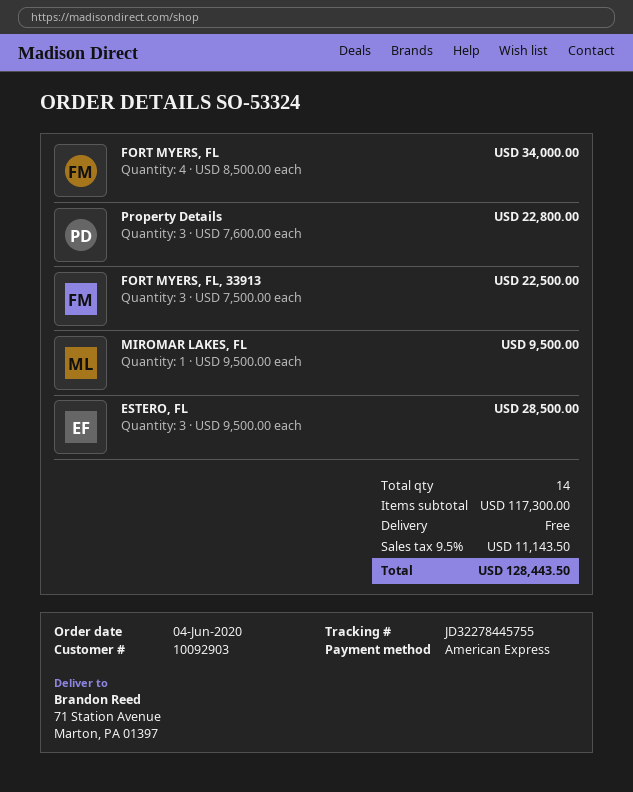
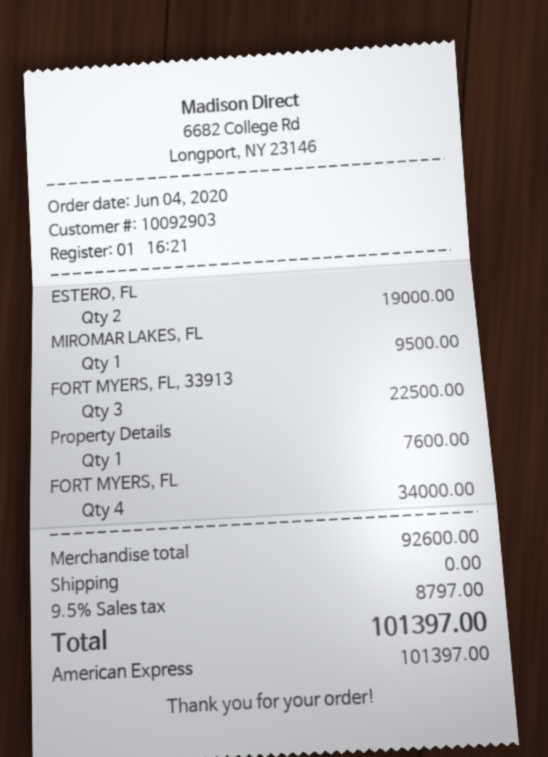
Property Details: 3 for 22800.00 -> 1 for 7600.00
ESTERO, FL: 3 for 28500.00 -> 2 for 19000.00
subtotal: 117300.00 -> 92600.00
tax: 9.5% = 11143.50 -> 9.5% = 8797.00
total: 128443.50 -> 101397.00

